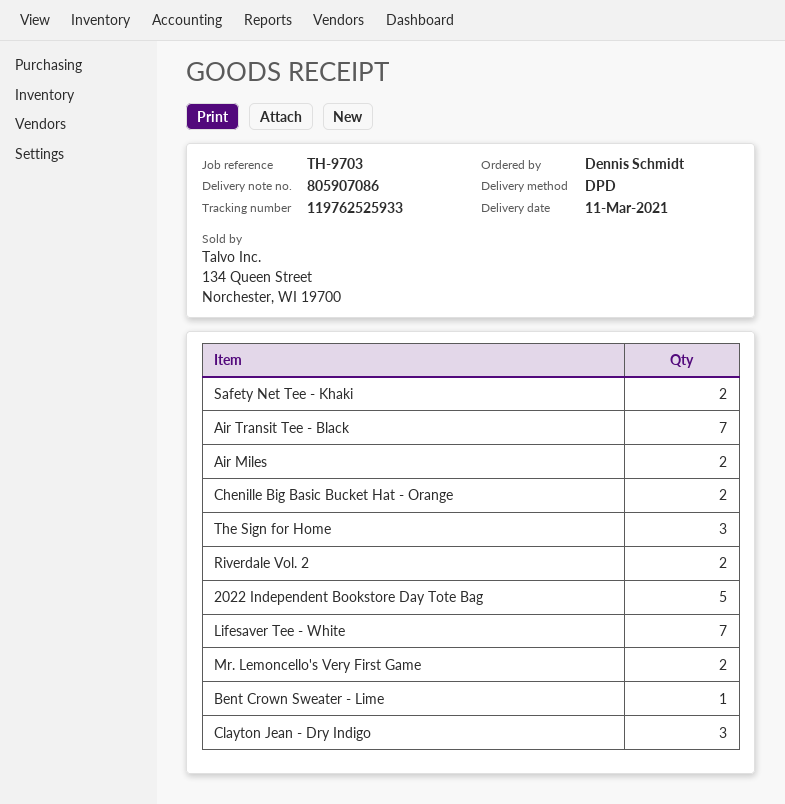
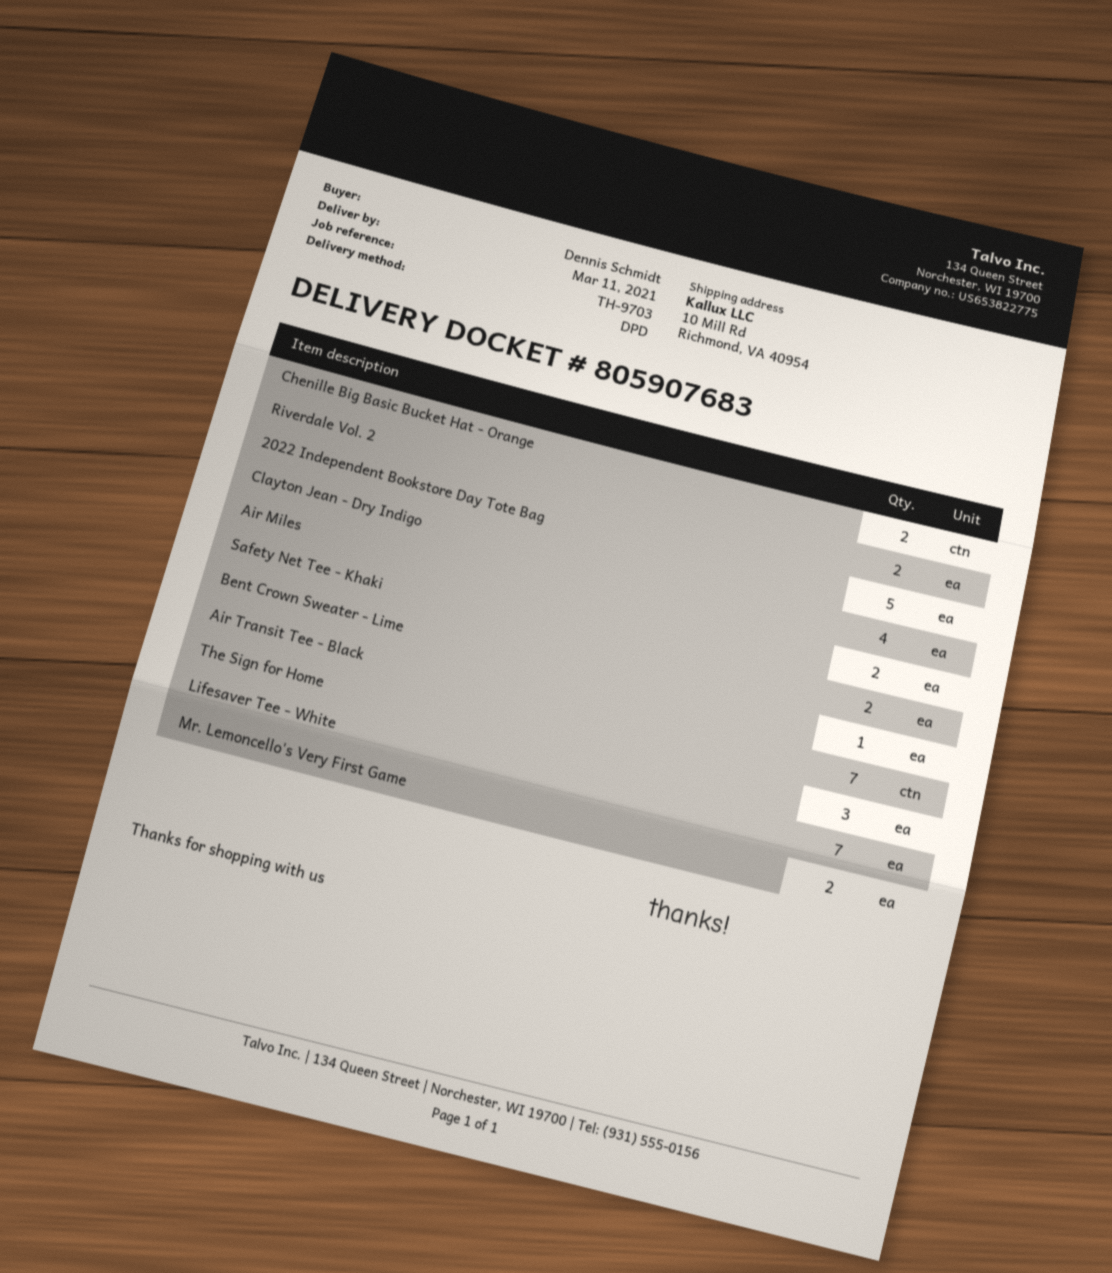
delivery note number: 805907086 -> 805907683
Clayton Jean - Dry Indigo: 3 -> 4

